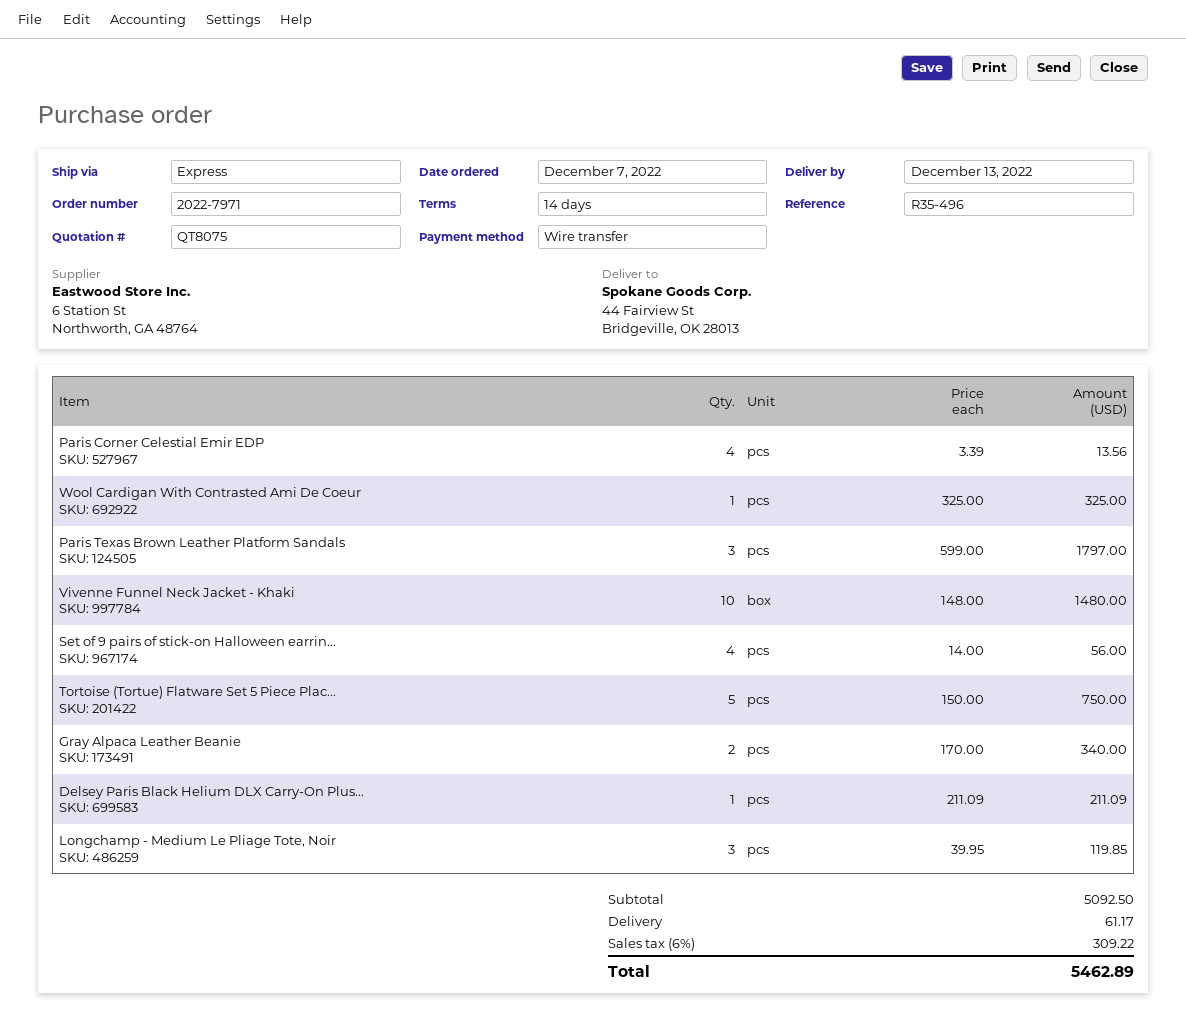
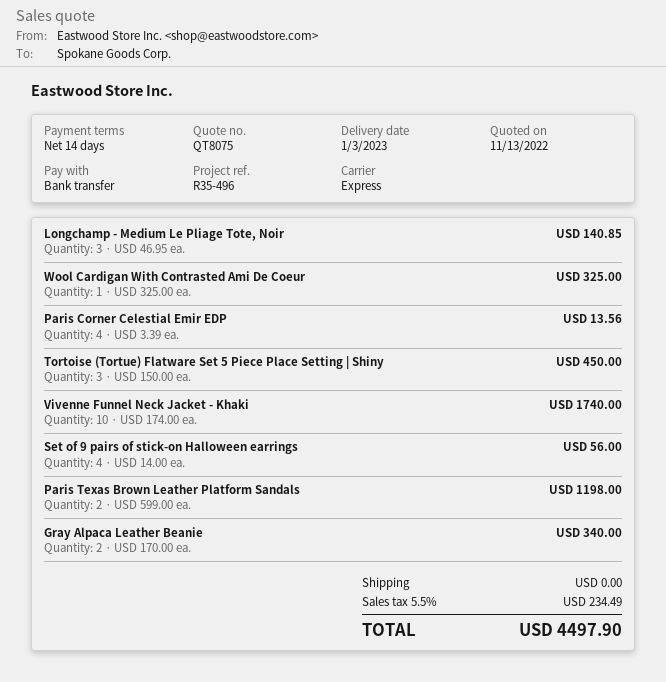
delivery date: 2022-12-13 -> 2023-01-03
Paris Texas Brown Leather Platform Sandals: 3 x 599.00 = 1797.00 -> 2 x 599.00 = 1198.00
Vivenne Funnel Neck Jacket - Khaki: 10 x 148.00 = 1480.00 -> 10 x 174.00 = 1740.00
Tortoise (Tortue) Flatware Set 5 Piece Plac...: 5 x 150.00 = 750.00 -> 3 x 150.00 = 450.00
Delsey Paris Black Helium DLX Carry-On Plus...: 1 x 211.09 = 211.09 -> none
Longchamp - Medium Le Pliage Tote, Noir: 3 x 39.95 = 119.85 -> 3 x 46.95 = 140.85
shipping: 61.17 -> 0.00
tax: 6% = 309.22 -> 5.5% = 234.49
total: 5462.89 -> 4497.90

